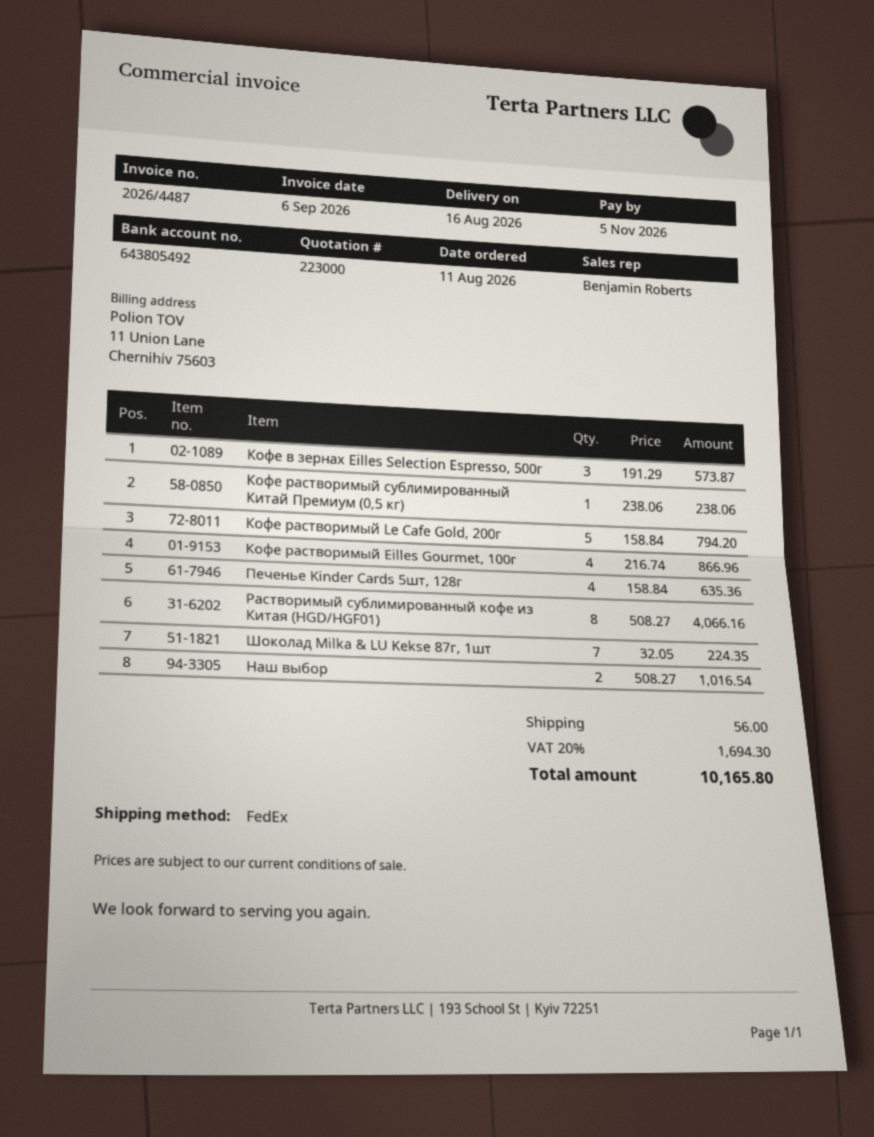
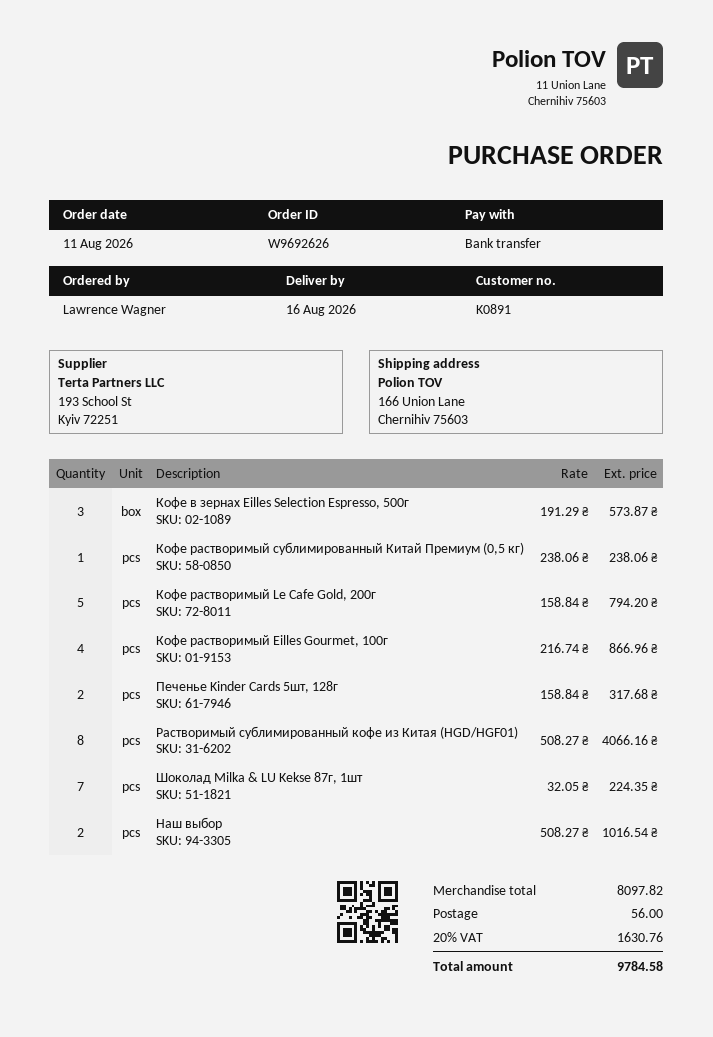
Печенье Kinder Cards 5шт, 128г: 4 x 158.84 = 635.36 -> 2 x 158.84 = 317.68
tax: 20% = 1694.30 -> 20% = 1630.76
total: 10165.80 -> 9784.58

